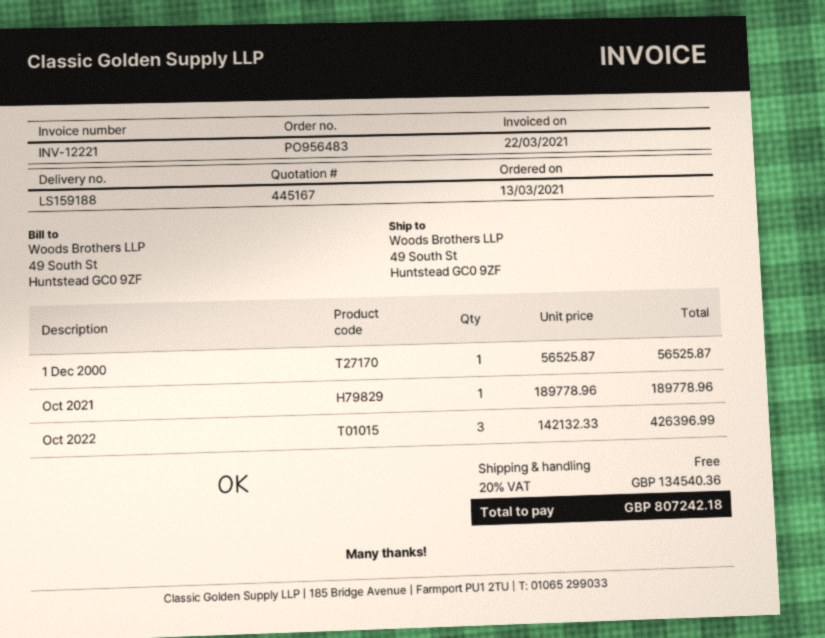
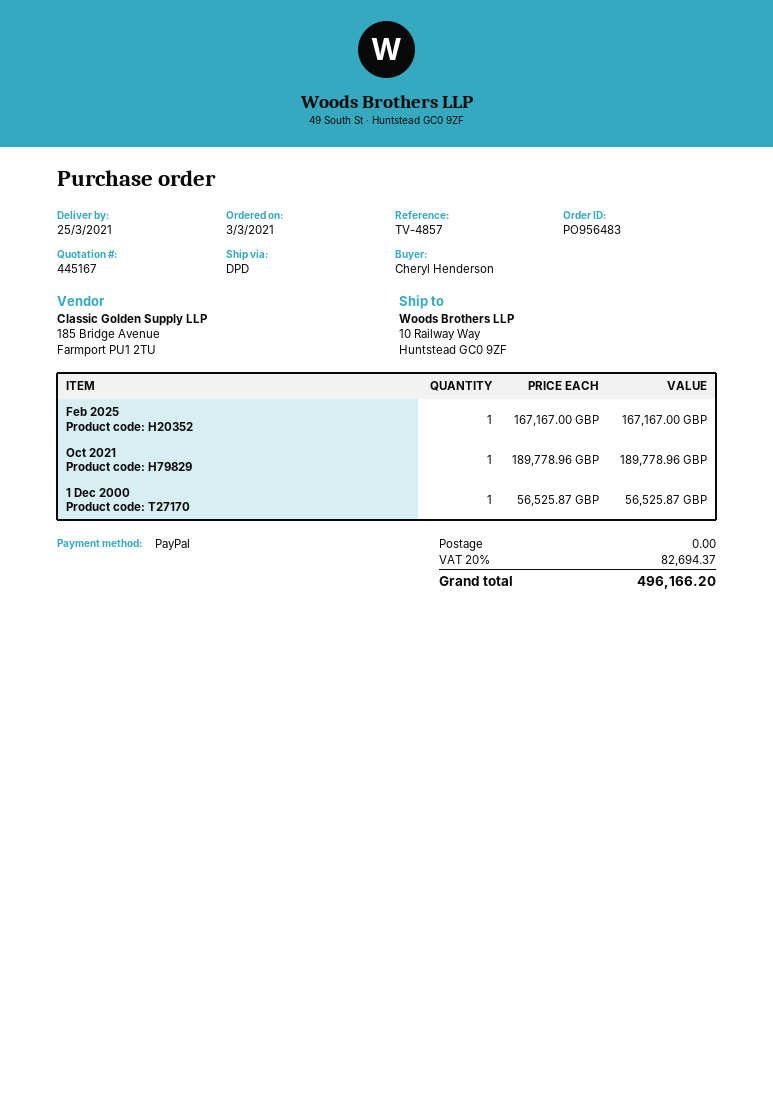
order date: 2021-03-13 -> 2021-03-03
ship to: 49 South St, Huntstead GC0 9ZF -> 10 Railway Way, Huntstead GC0 9ZF
Oct 2022: 3 x 142132.33 = 426396.99 -> none
Feb 2025: none -> 1 x 167167.00 = 167167.00
tax: 20% = 134540.36 -> 20% = 82694.37
total: 807242.18 -> 496166.20

